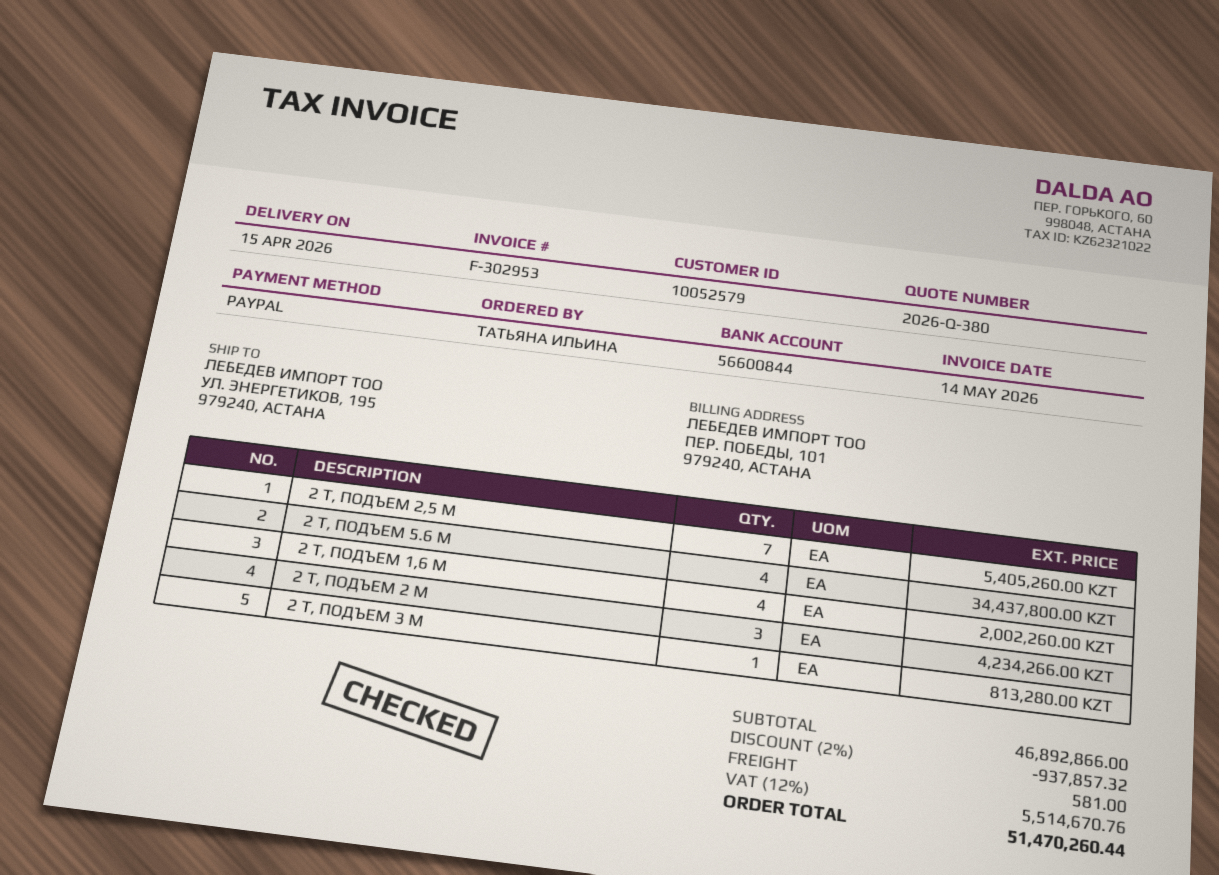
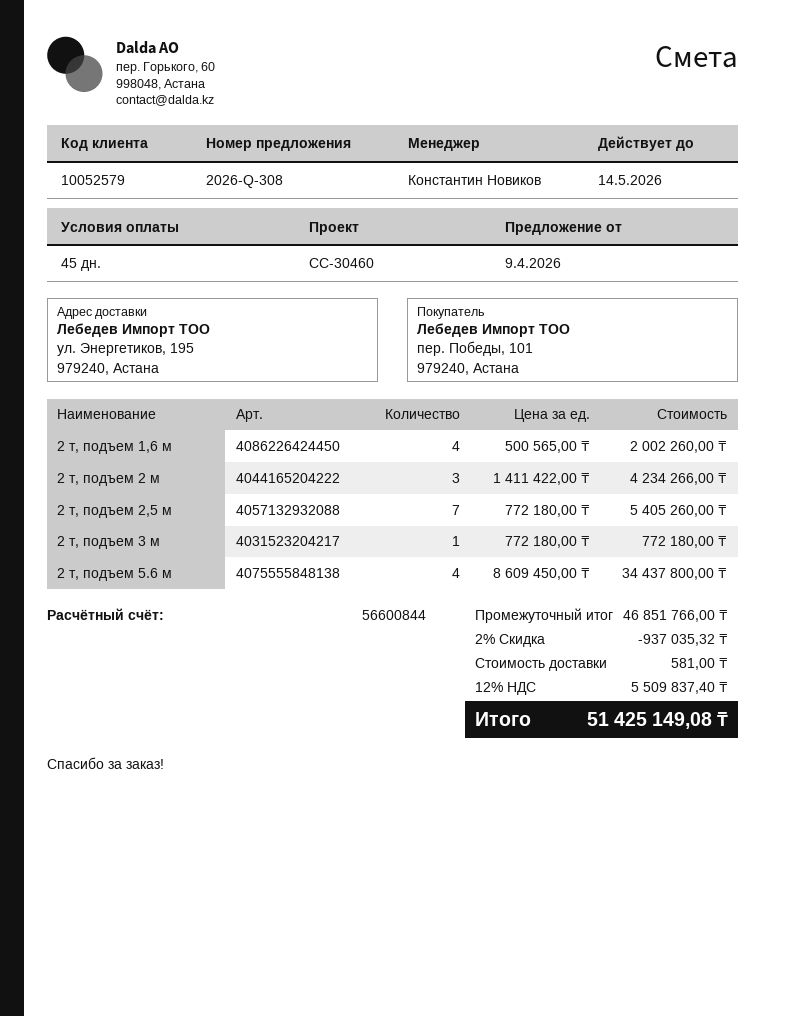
quote number: 2026-Q-380 -> 2026-Q-308
2 Т, ПОДЪЕМ 3 М: 1 for 813280.00 -> 1 for 772180.00
subtotal: 46892866.00 -> 46851766.00
discount: 2% = 937857.32 -> 2% = 937035.32
tax: 12% = 5514670.76 -> 12% = 5509837.40
total: 51470260.44 -> 51425149.08

